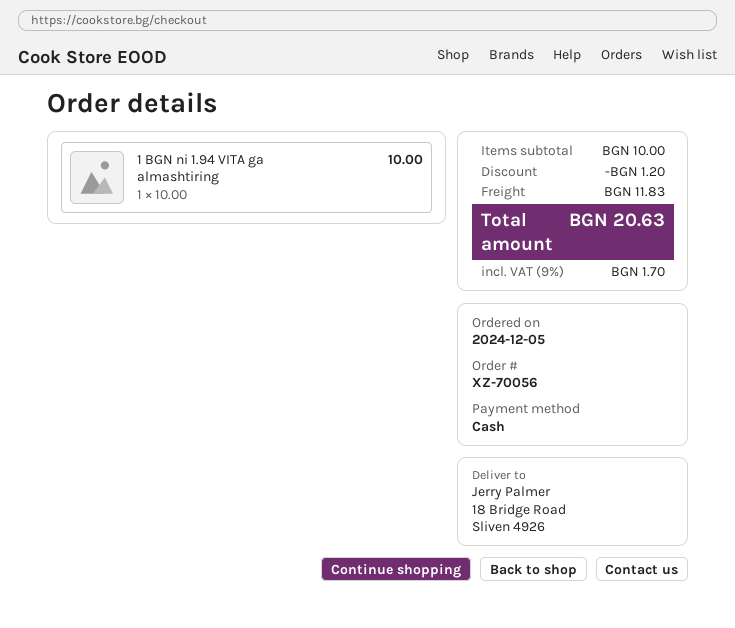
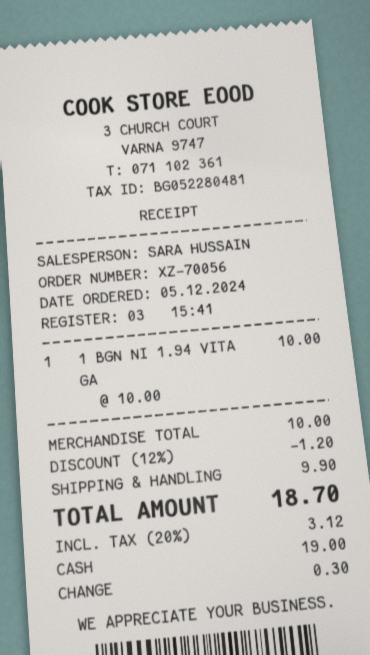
shipping: 11.83 -> 9.90
tax: 9% = 1.70 -> 20% = 3.12
total: 20.63 -> 18.70

